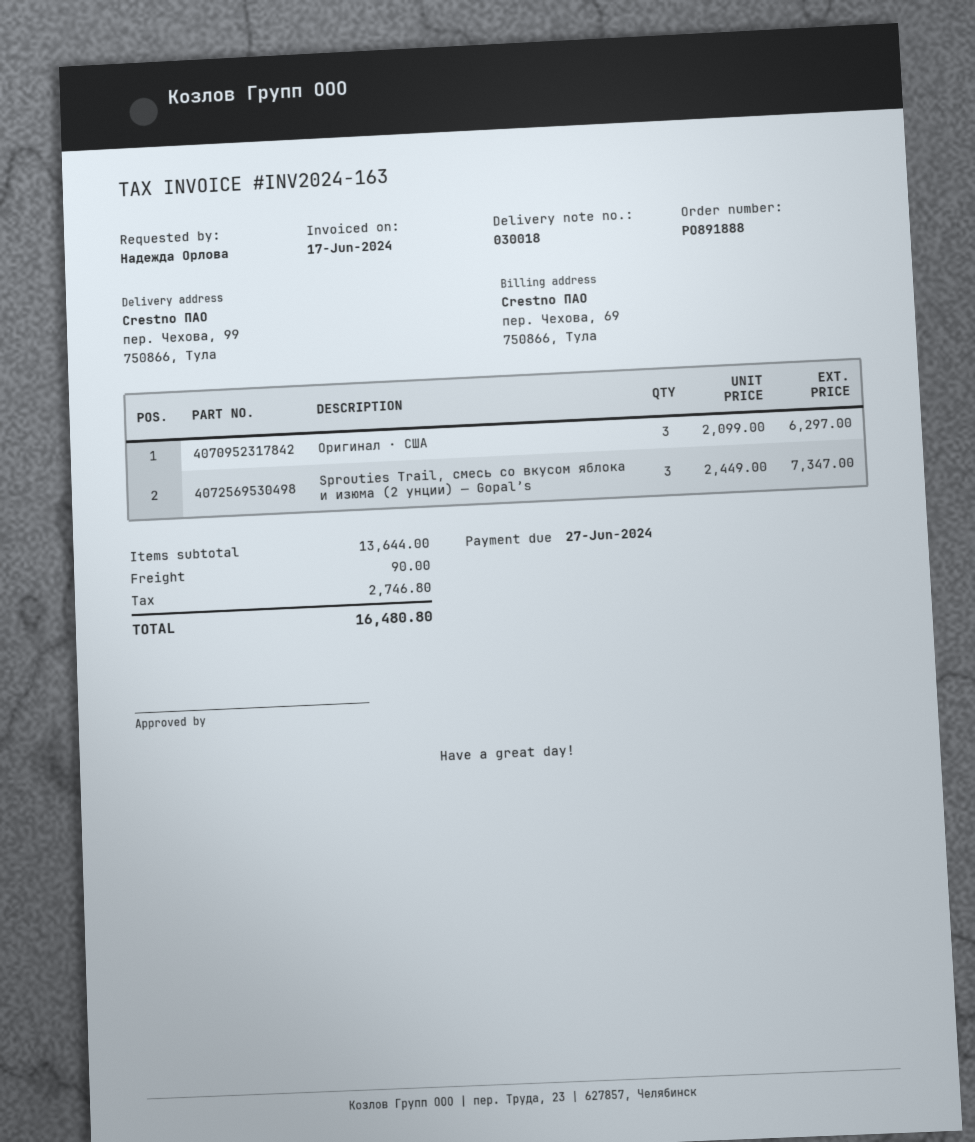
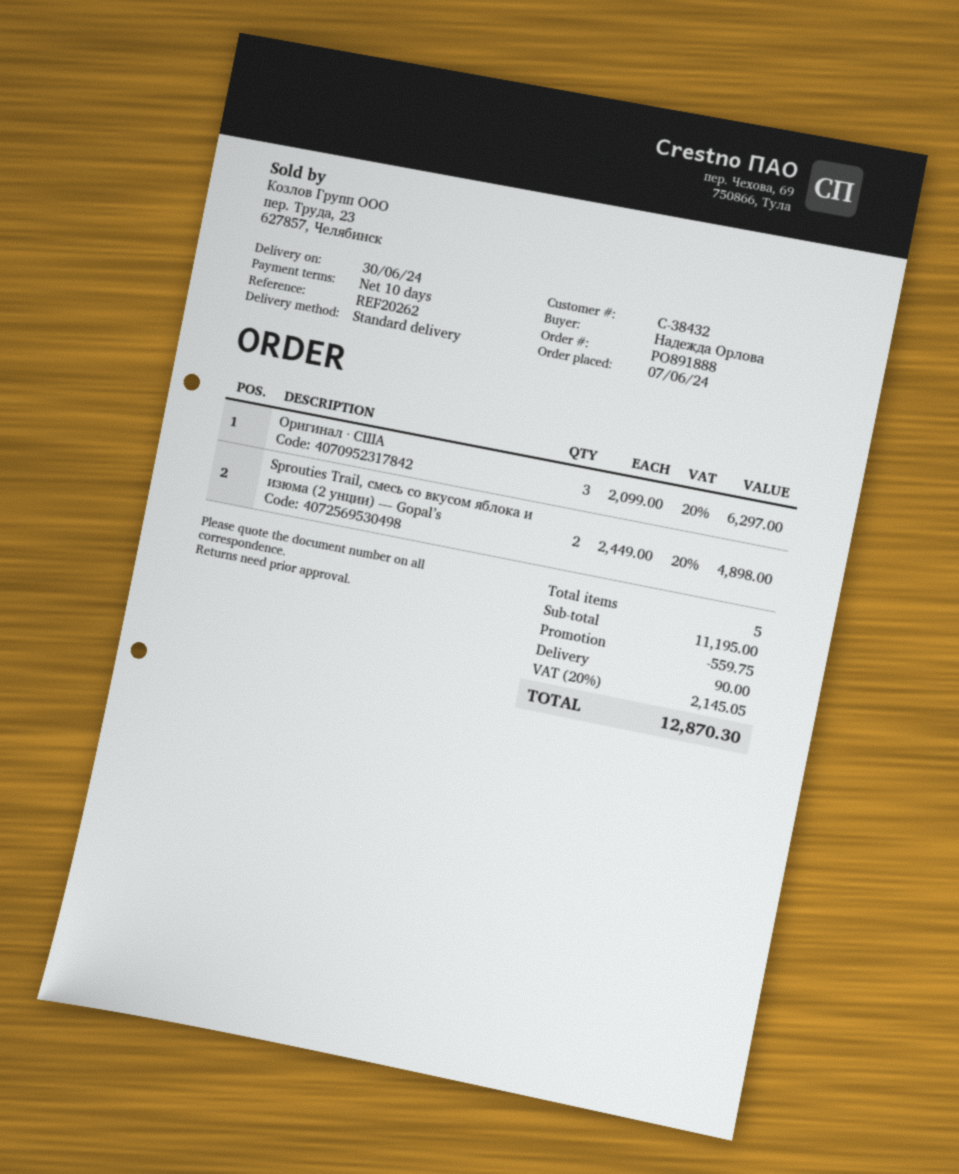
Sprouties Trail, смесь со вкусом яблока и изюма (2 унции) — Gopal’s: 3 x 2449.00 = 7347.00 -> 2 x 2449.00 = 4898.00
subtotal: 13644.00 -> 11195.00
discount: none -> 559.75
tax: 2746.80 -> 2145.05
total: 16480.80 -> 12870.30

